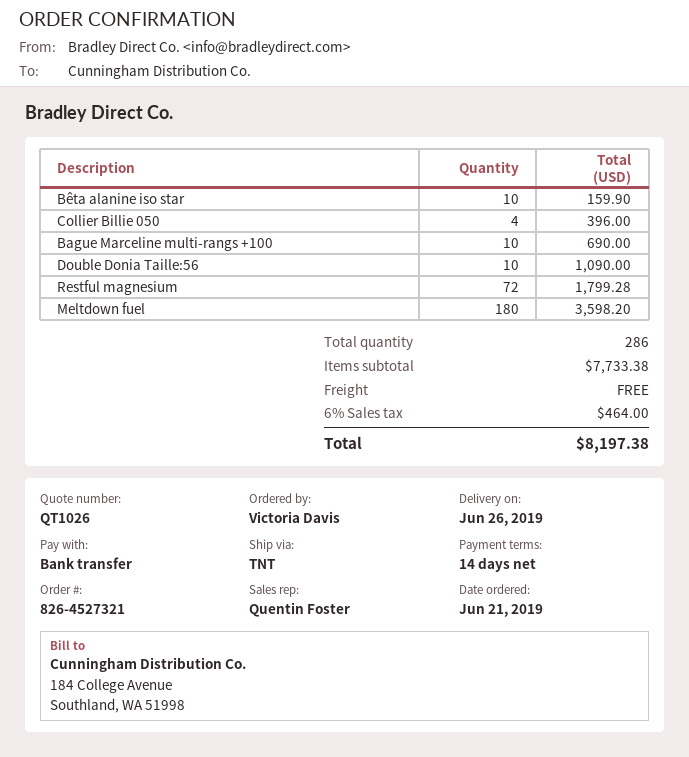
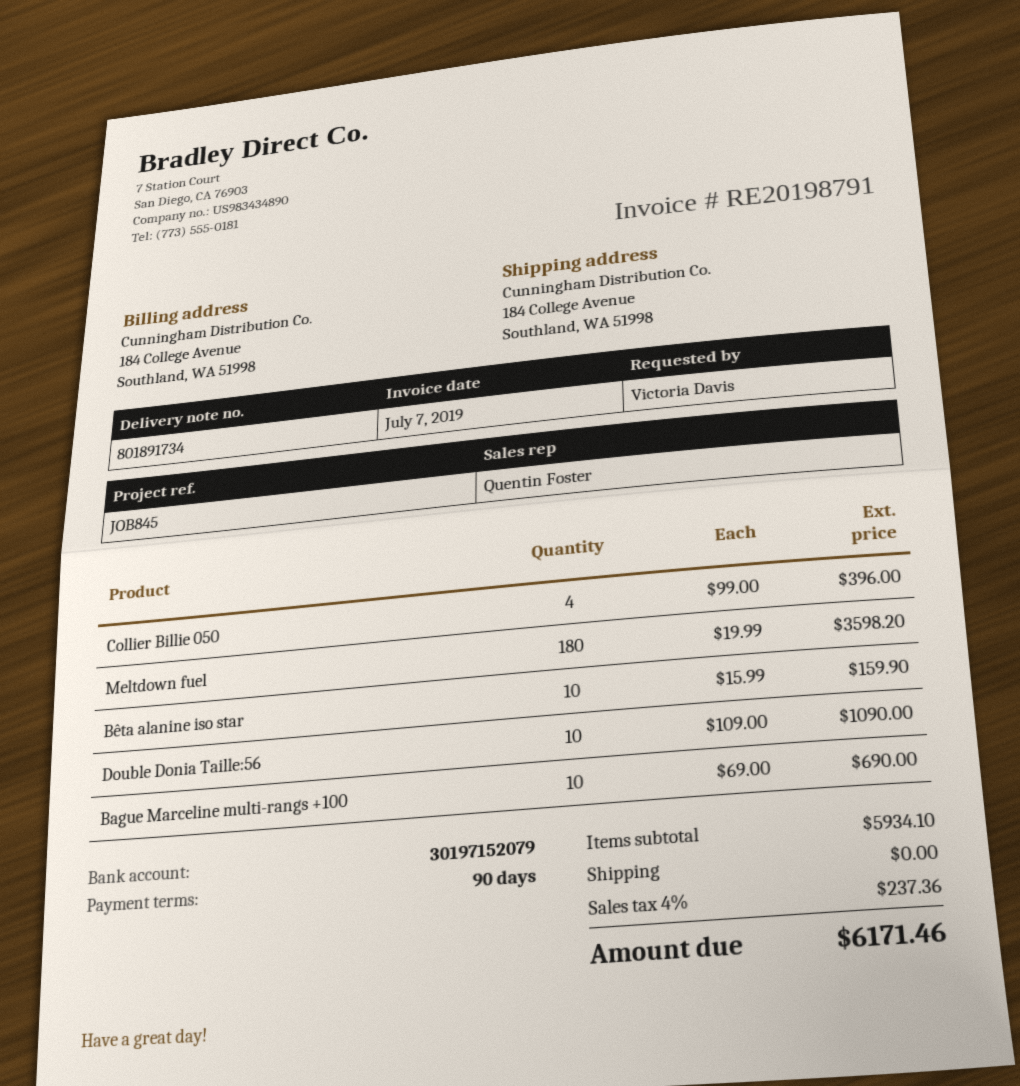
payment terms: 14 days -> 90 days
Restful magnesium: 72 for 1799.28 -> none
subtotal: 7733.38 -> 5934.10
tax: 6% = 464.00 -> 4% = 237.36
total: 8197.38 -> 6171.46

